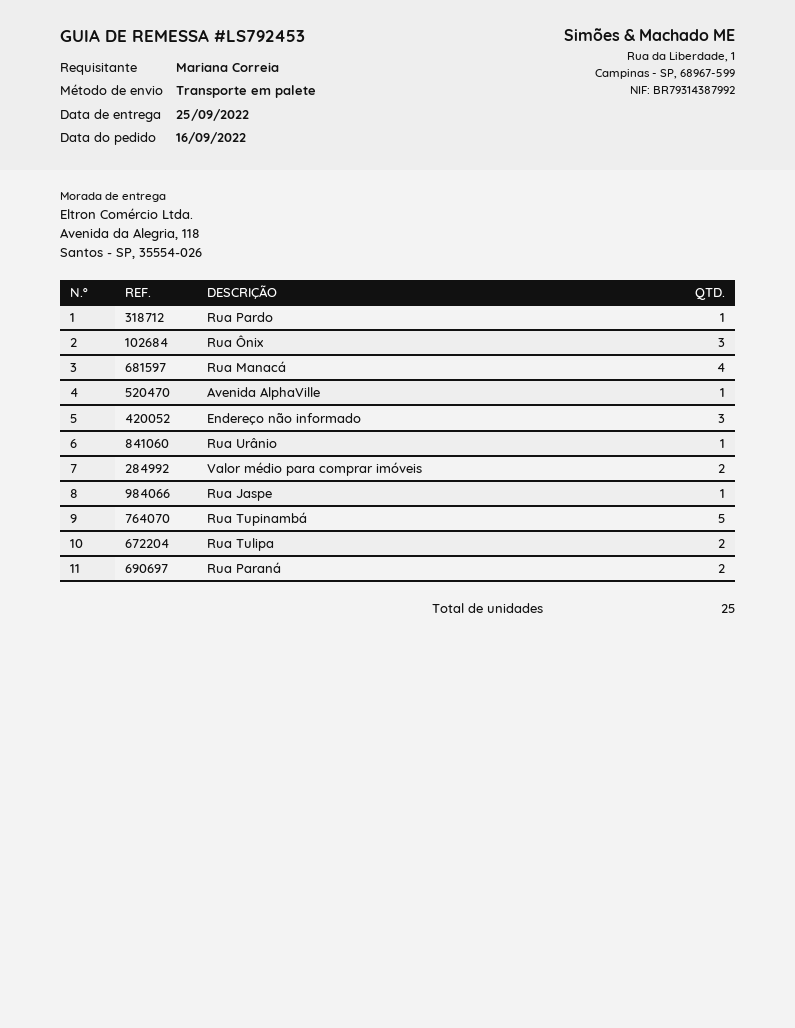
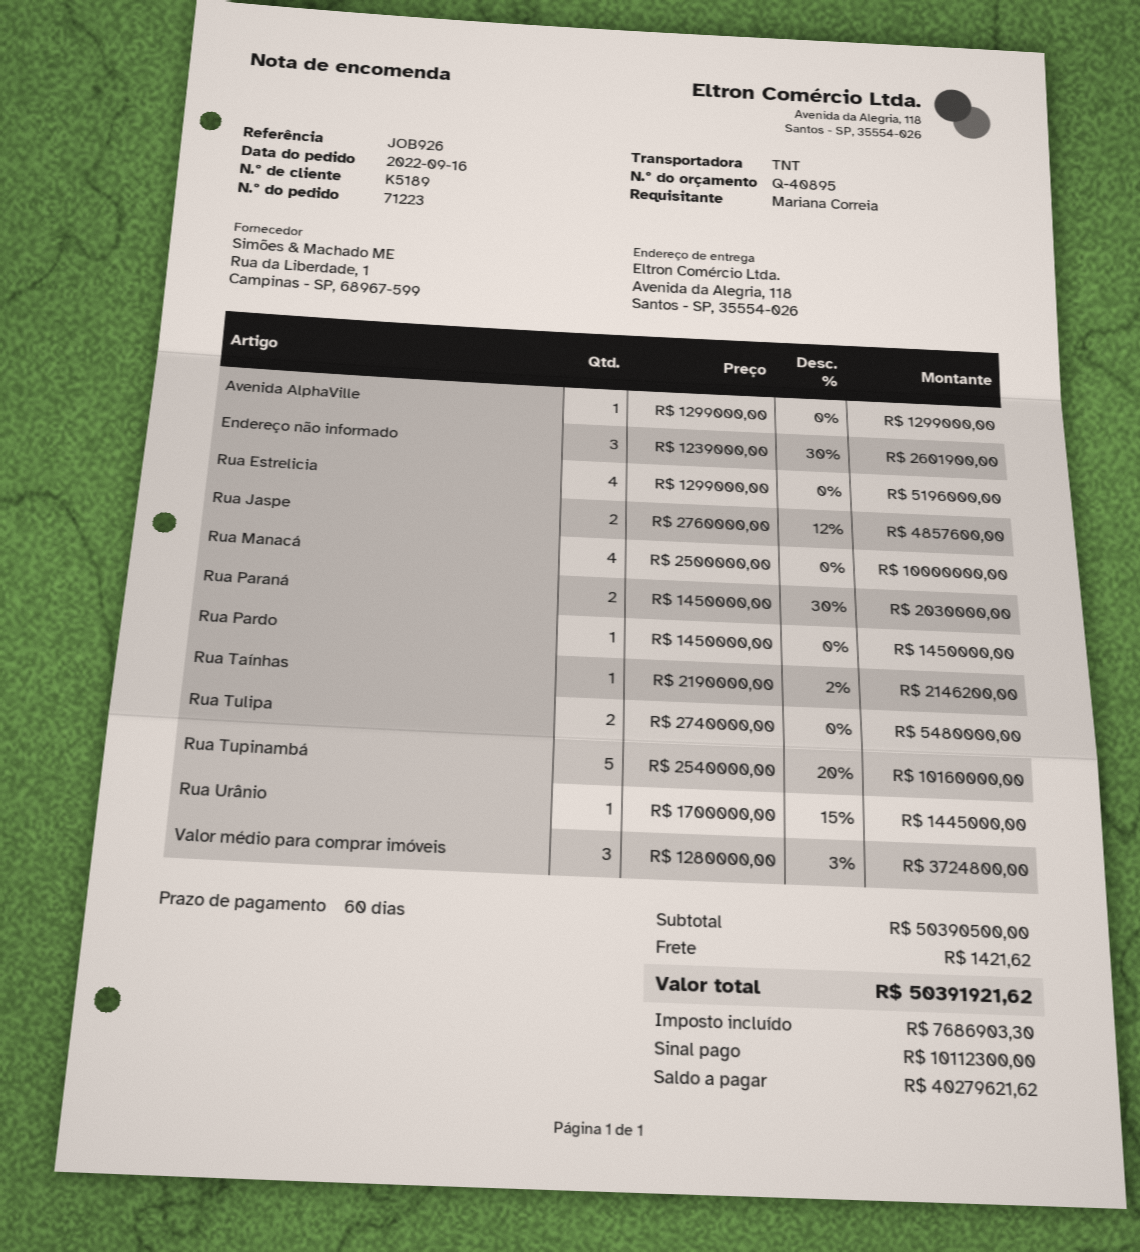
shipping method: pallet freight -> TNT
Rua Ônix: 3 -> none
Valor médio para comprar imóveis: 2 -> 3
Rua Jaspe: 1 -> 2
Rua Estrelicia: none -> 4
Rua Taínhas: none -> 1

